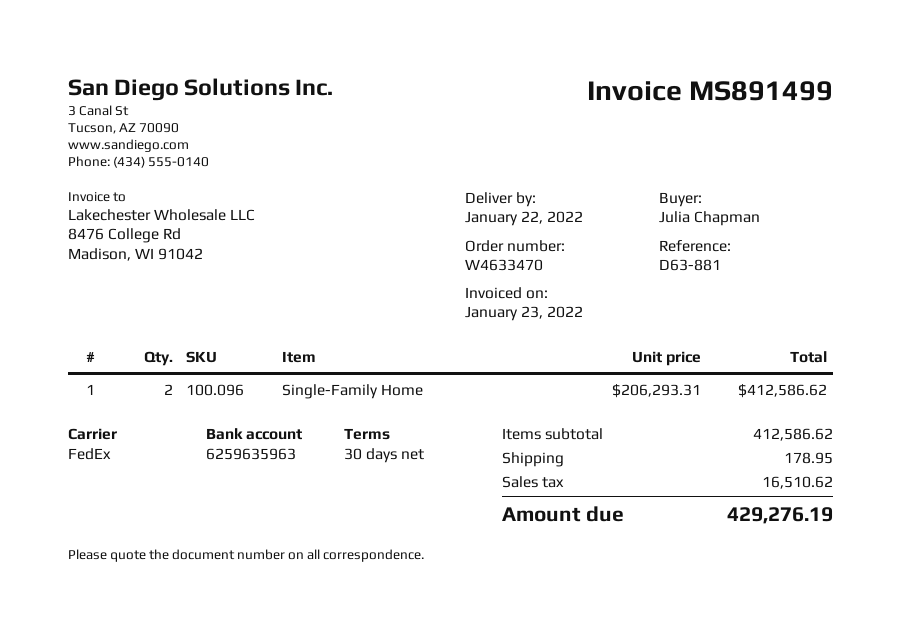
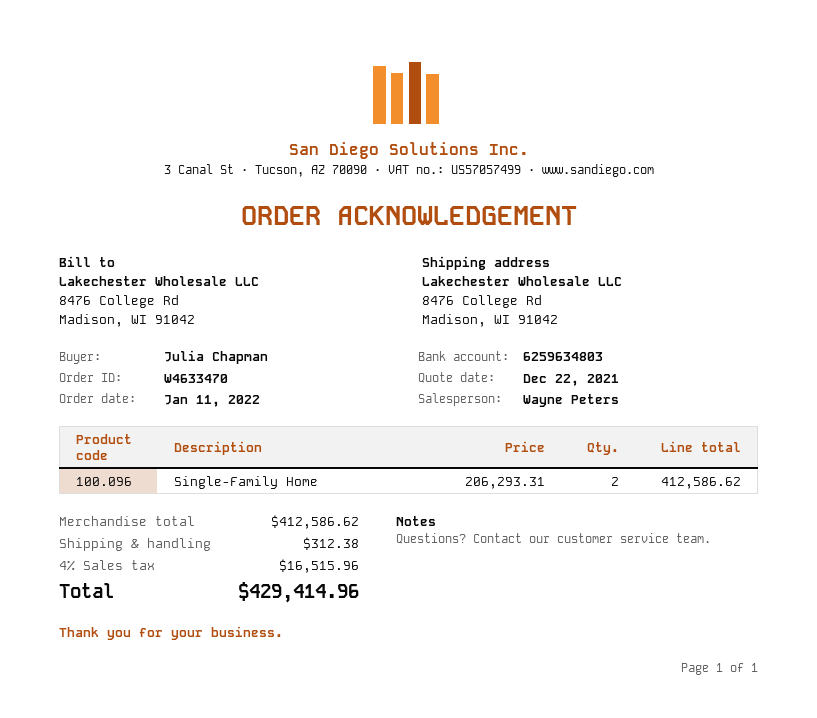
bank account: 6259635963 -> 6259634803
shipping: 178.95 -> 312.38
tax: 16510.62 -> 16515.96
total: 429276.19 -> 429414.96

